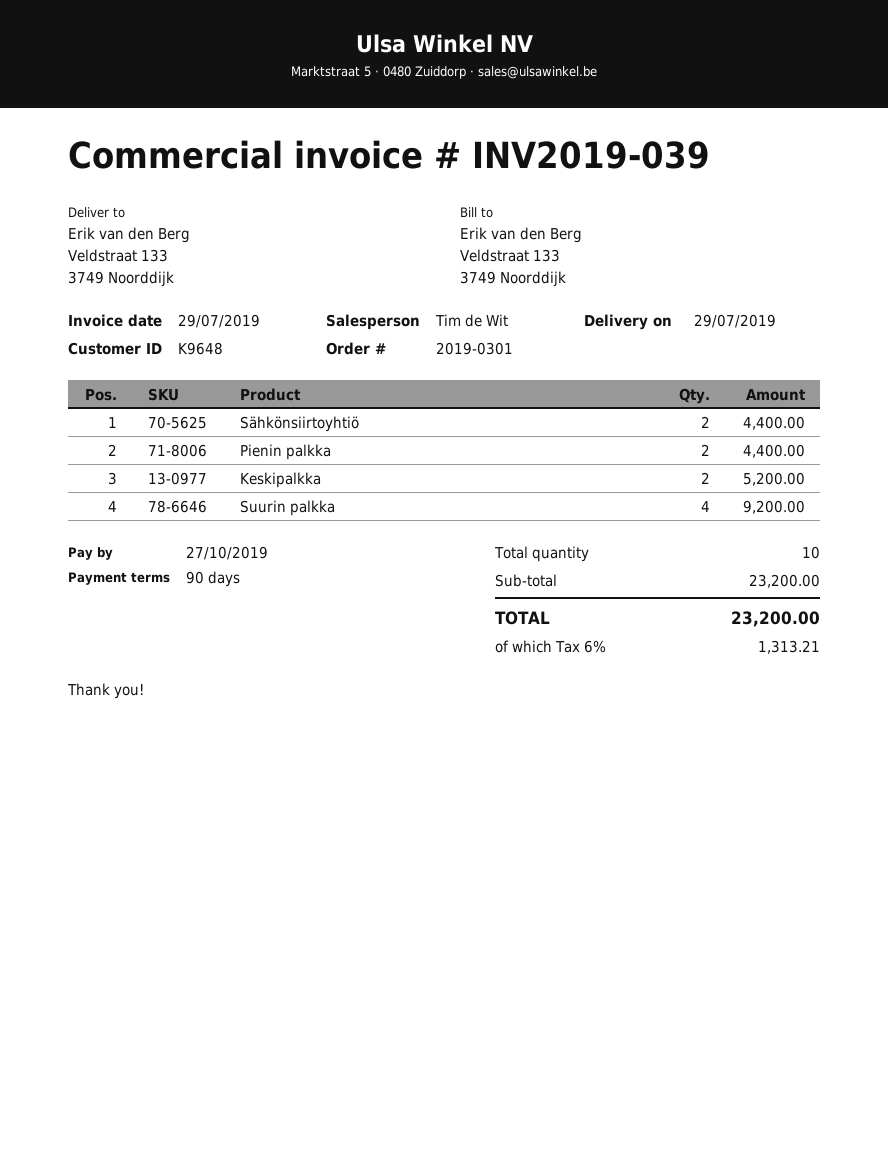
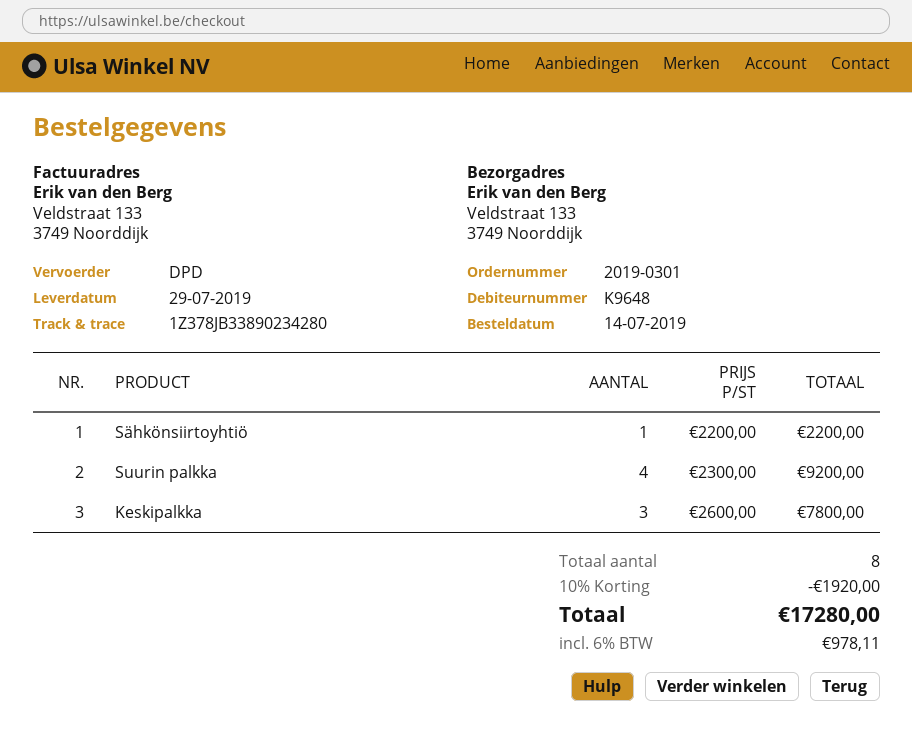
Sähkönsiirtoyhtiö: 2 for 4400.00 -> 1 for 2200.00
Pienin palkka: 2 for 4400.00 -> none
Keskipalkka: 2 for 5200.00 -> 3 for 7800.00
total quantity: 10 -> 8
discount: none -> 10% = 1920.00
tax: 6% = 1313.21 -> 6% = 978.11
total: 23200.00 -> 17280.00

